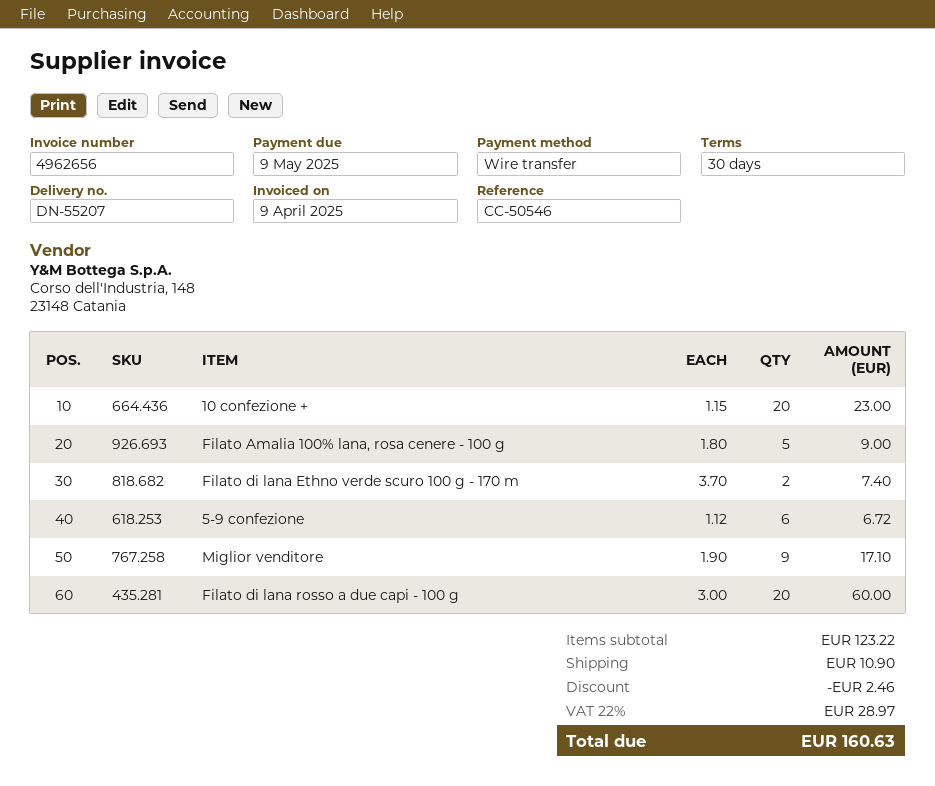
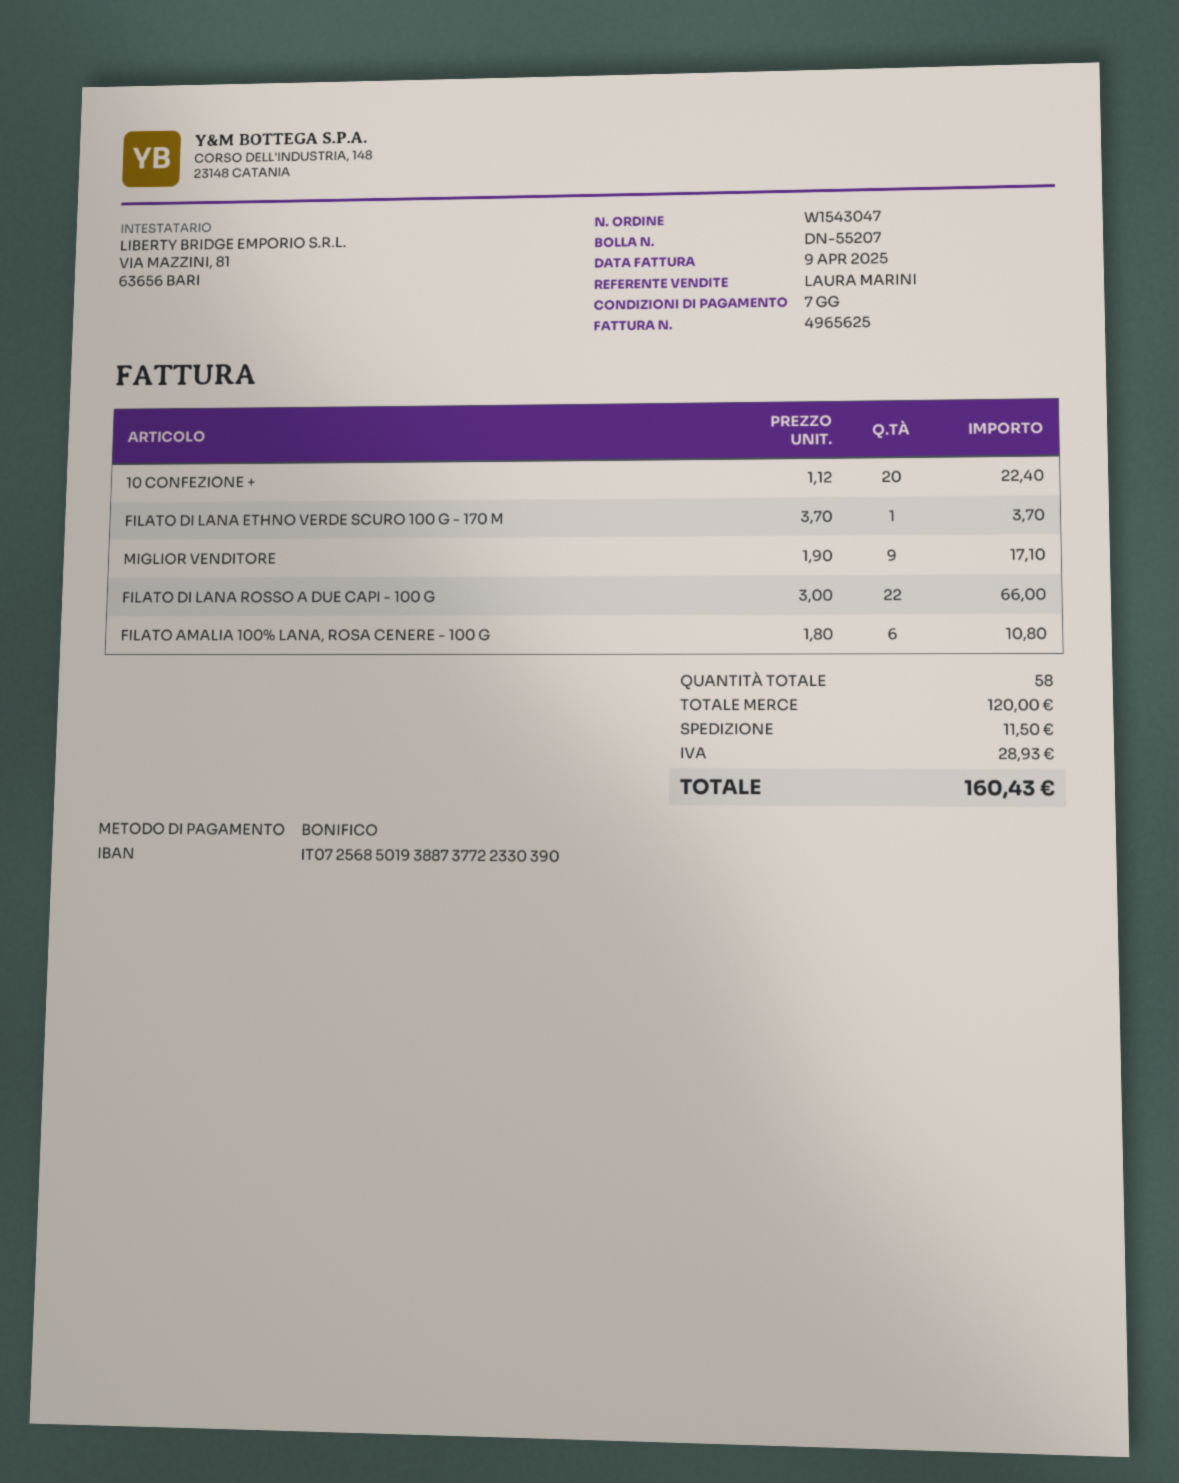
invoice number: 4962656 -> 4965625
payment terms: 30 days -> 7 days
10 confezione +: 20 x 1.15 = 23.00 -> 20 x 1.12 = 22.40
Filato Amalia 100% lana, rosa cenere - 100 g: 5 x 1.80 = 9.00 -> 6 x 1.80 = 10.80
Filato di lana Ethno verde scuro 100 g - 170 m: 2 x 3.70 = 7.40 -> 1 x 3.70 = 3.70
5-9 confezione: 6 x 1.12 = 6.72 -> none
Filato di lana rosso a due capi - 100 g: 20 x 3.00 = 60.00 -> 22 x 3.00 = 66.00
subtotal: 123.22 -> 120.00
discount: 2.46 -> none
shipping: 10.90 -> 11.50
tax: 28.97 -> 28.93
total: 160.63 -> 160.43

